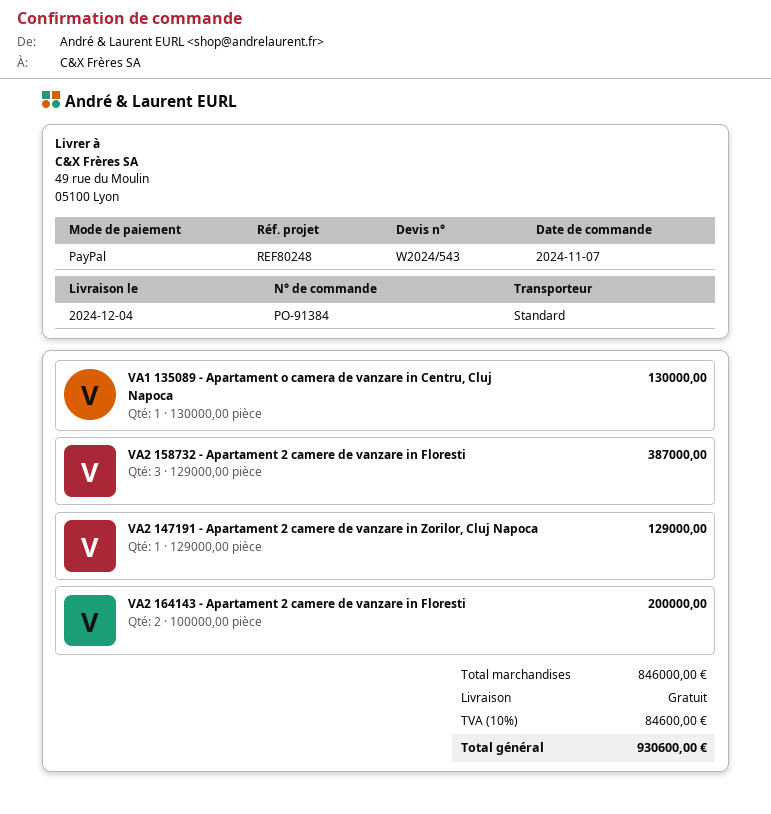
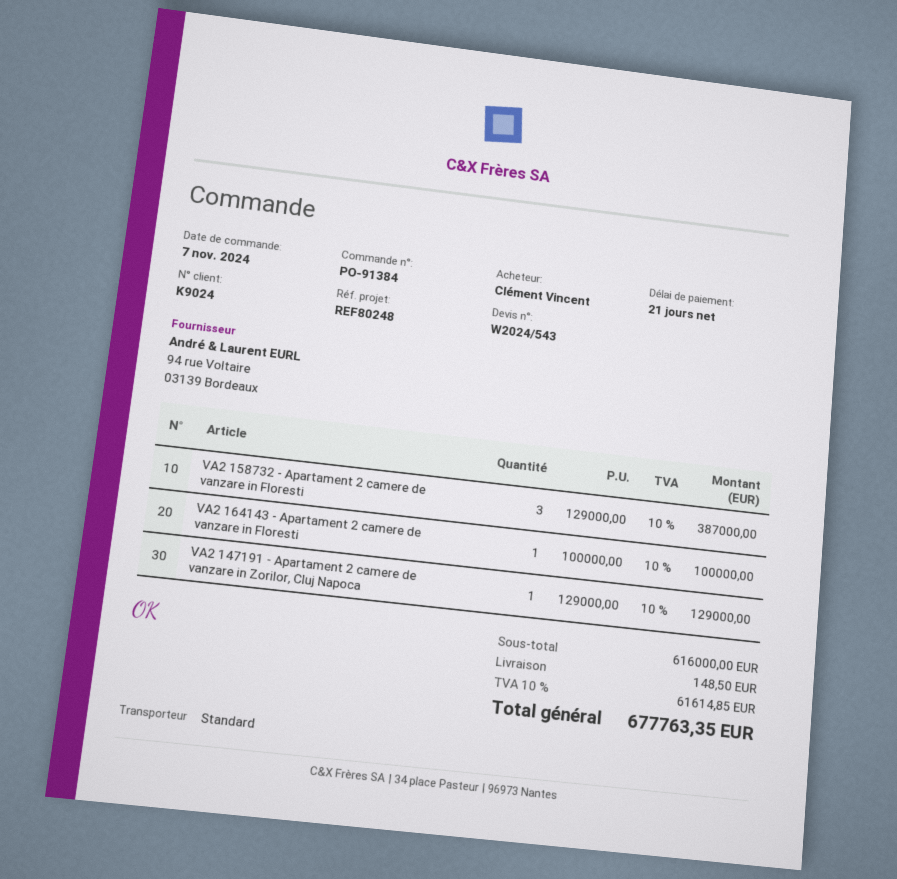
VA1 135089 - Apartament o camera de vanzare in Centru, Cluj Napoca: 1 x 130000.00 = 130000.00 -> none
VA2 164143 - Apartament 2 camere de vanzare in Floresti: 2 x 100000.00 = 200000.00 -> 1 x 100000.00 = 100000.00
subtotal: 846000.00 -> 616000.00
shipping: 0.00 -> 148.50
tax: 10% = 84600.00 -> 10% = 61614.85
total: 930600.00 -> 677763.35

